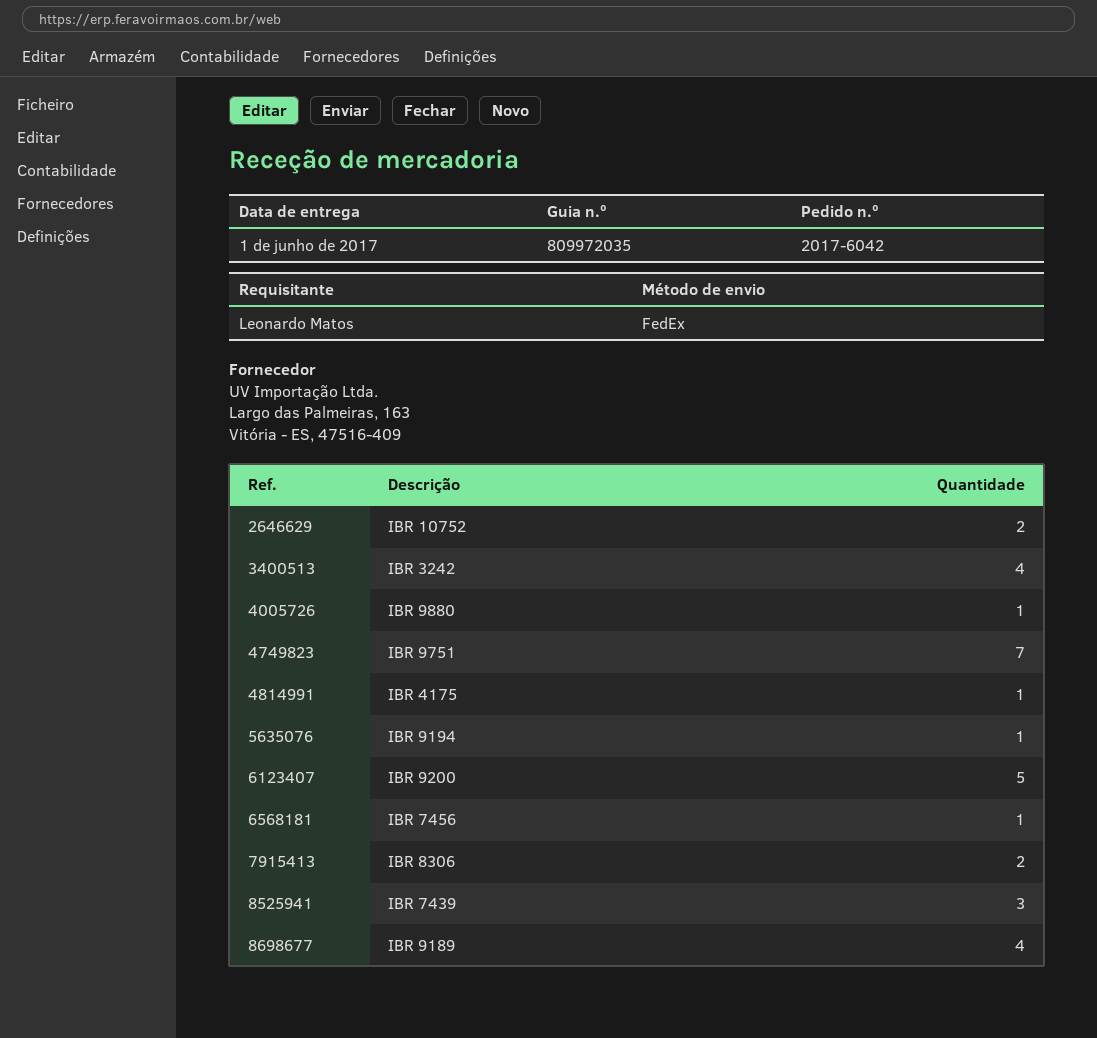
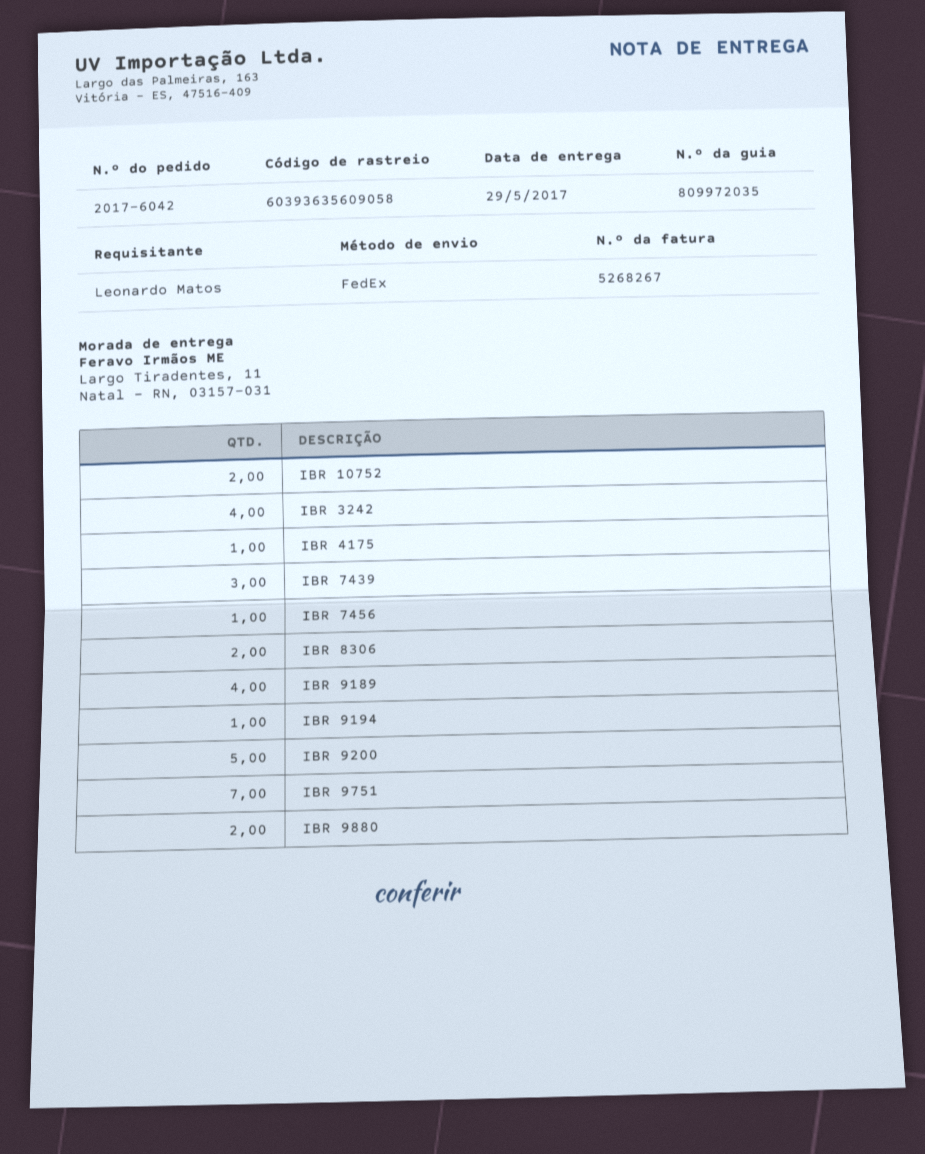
delivery date: 2017-06-01 -> 2017-05-29
IBR 9880: 1 -> 2

